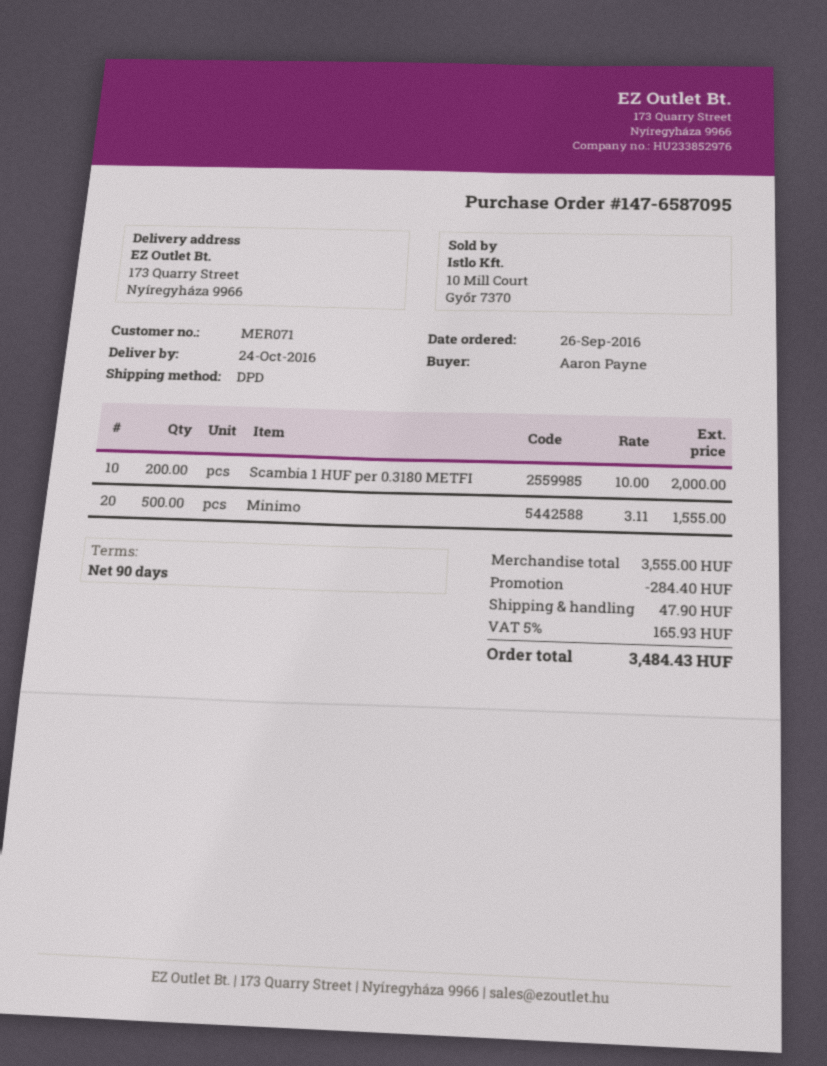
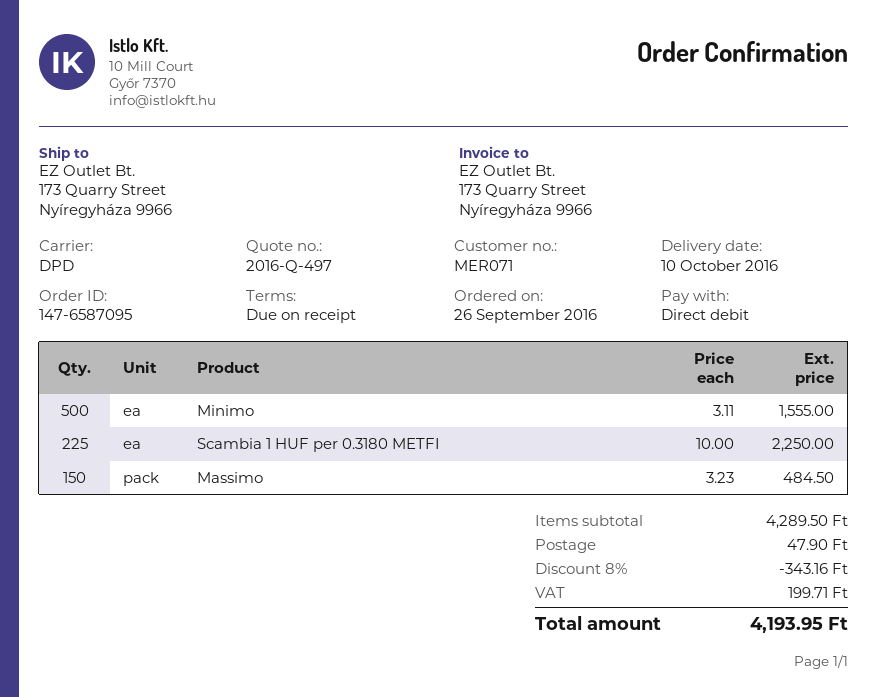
delivery date: 2016-10-24 -> 2016-10-10
payment terms: 90 days -> on receipt
Scambia 1 HUF per 0.3180 METFI: 200 x 10.00 = 2000.00 -> 225 x 10.00 = 2250.00
Massimo: none -> 150 x 3.23 = 484.50
subtotal: 3555.00 -> 4289.50
discount: 284.40 -> 343.16
tax: 165.93 -> 199.71
total: 3484.43 -> 4193.95

